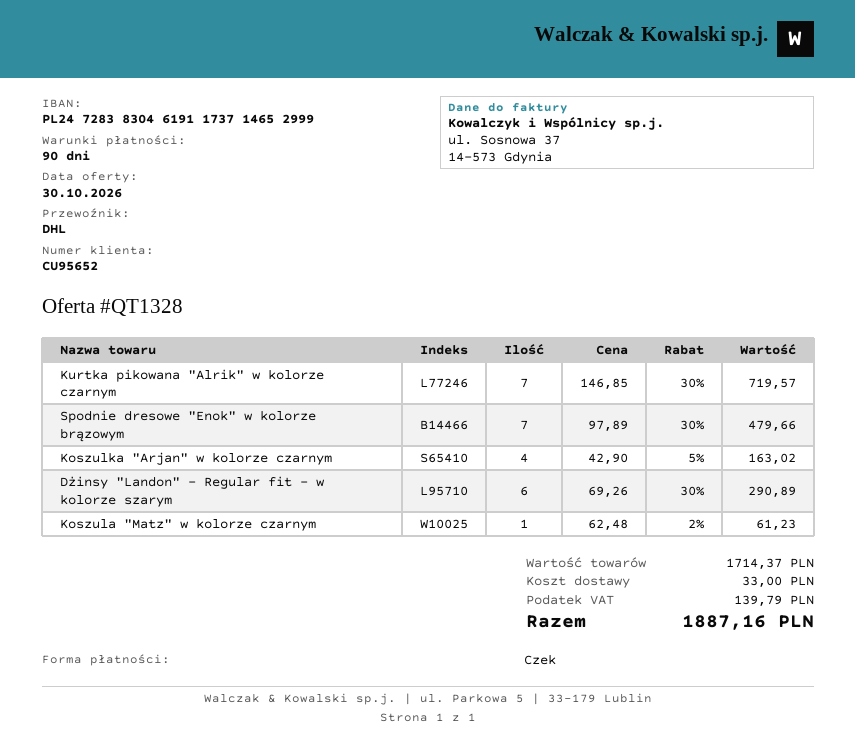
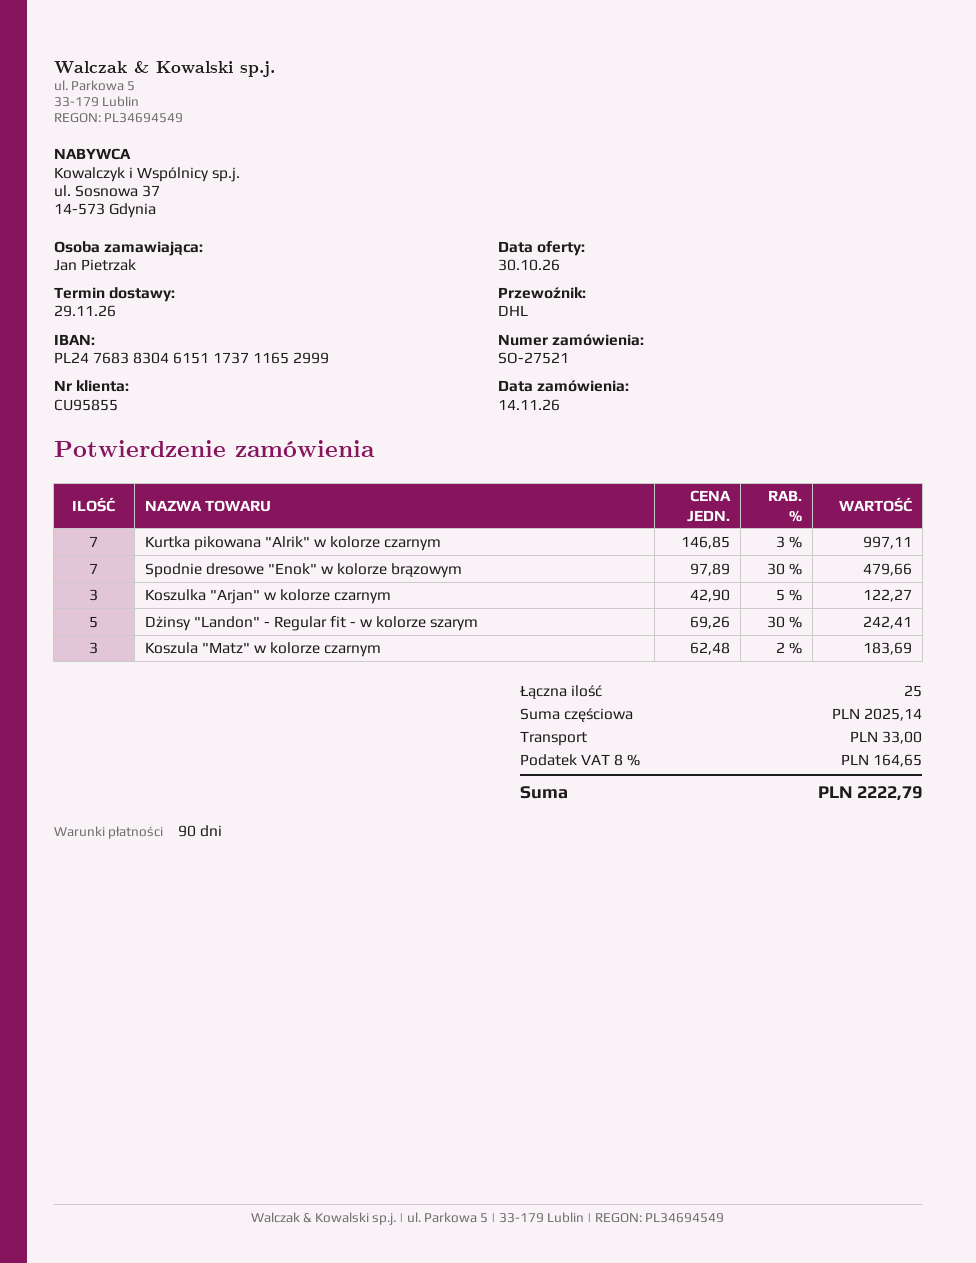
customer number: CU95652 -> CU95855
bank account: PL24728383046191173714652999 -> PL24768383046151173711652999
Kurtka pikowana "Alrik" w kolorze czarnym: 7 x 146.85 - 30% = 719.57 -> 7 x 146.85 - 3% = 997.11
Koszulka "Arjan" w kolorze czarnym: 4 x 42.90 - 5% = 163.02 -> 3 x 42.90 - 5% = 122.27
Dżinsy "Landon" - Regular fit - w kolorze szarym: 6 x 69.26 - 30% = 290.89 -> 5 x 69.26 - 30% = 242.41
Koszula "Matz" w kolorze czarnym: 1 x 62.48 - 2% = 61.23 -> 3 x 62.48 - 2% = 183.69
subtotal: 1714.37 -> 2025.14
tax: 139.79 -> 164.65
total: 1887.16 -> 2222.79

